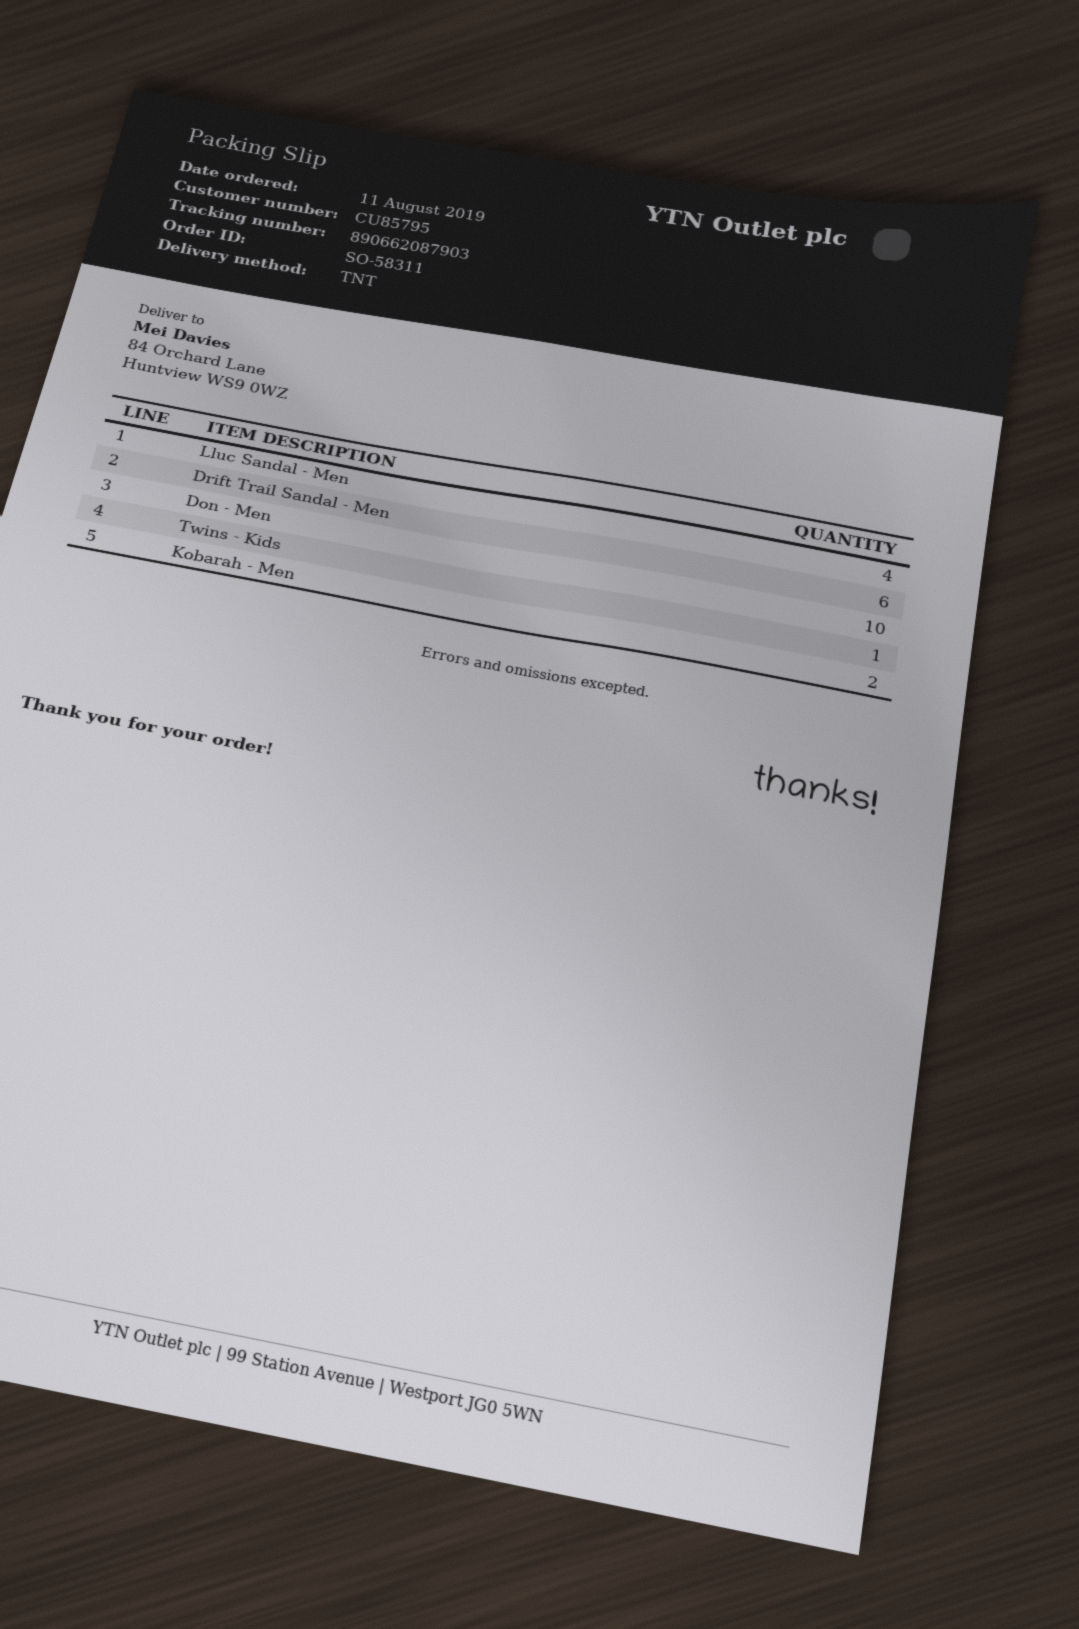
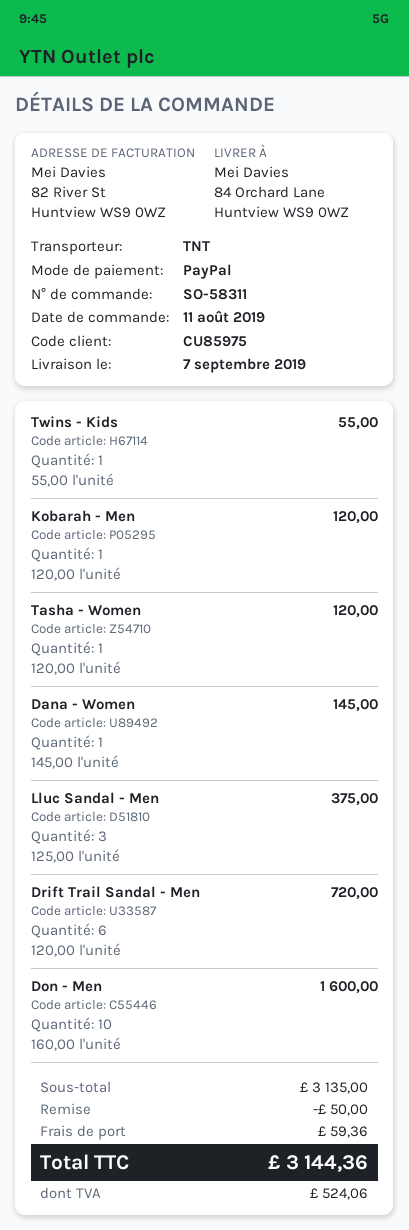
customer number: CU85795 -> CU85975
Lluc Sandal - Men: 4 -> 3
Kobarah - Men: 2 -> 1
Tasha - Women: none -> 1
Dana - Women: none -> 1

